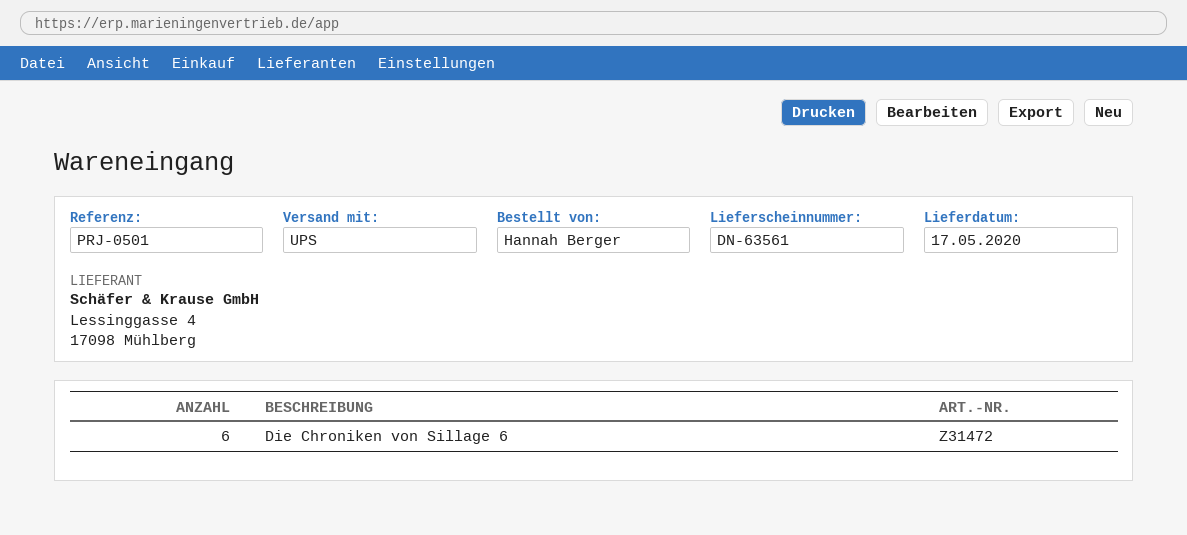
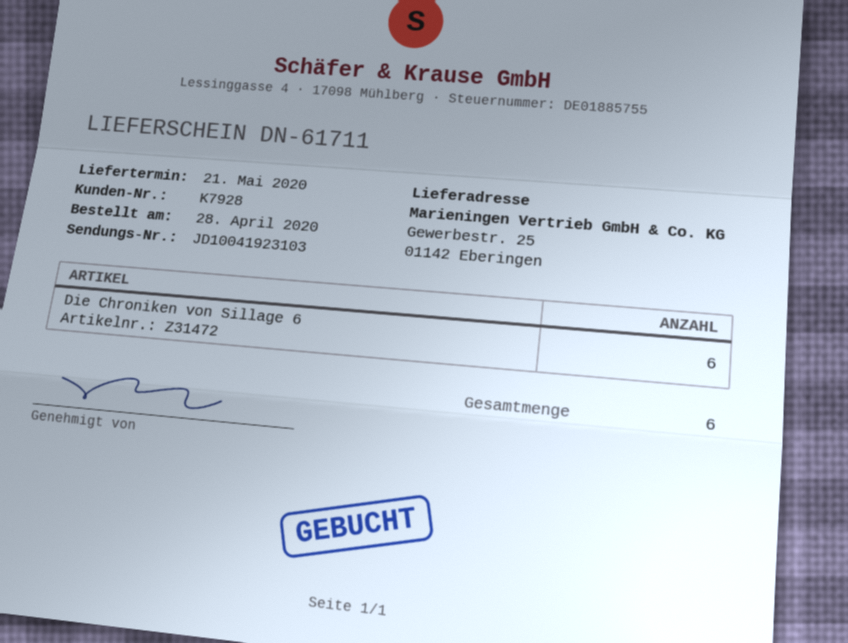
delivery note number: DN-63561 -> DN-61711
delivery date: 2020-05-17 -> 2020-05-21

